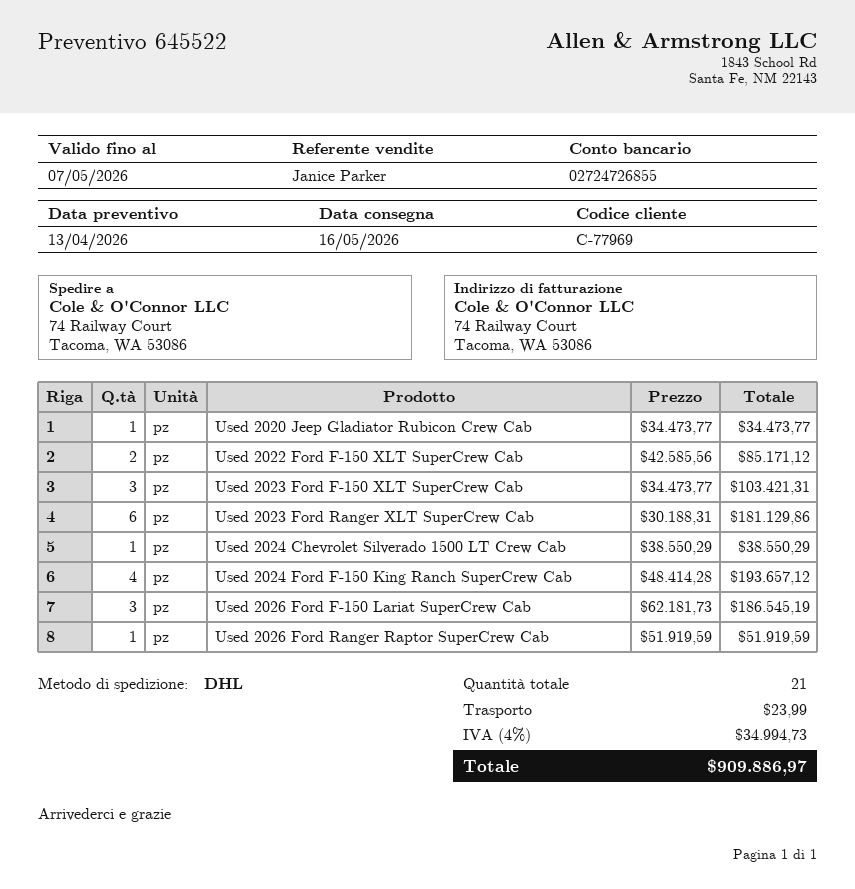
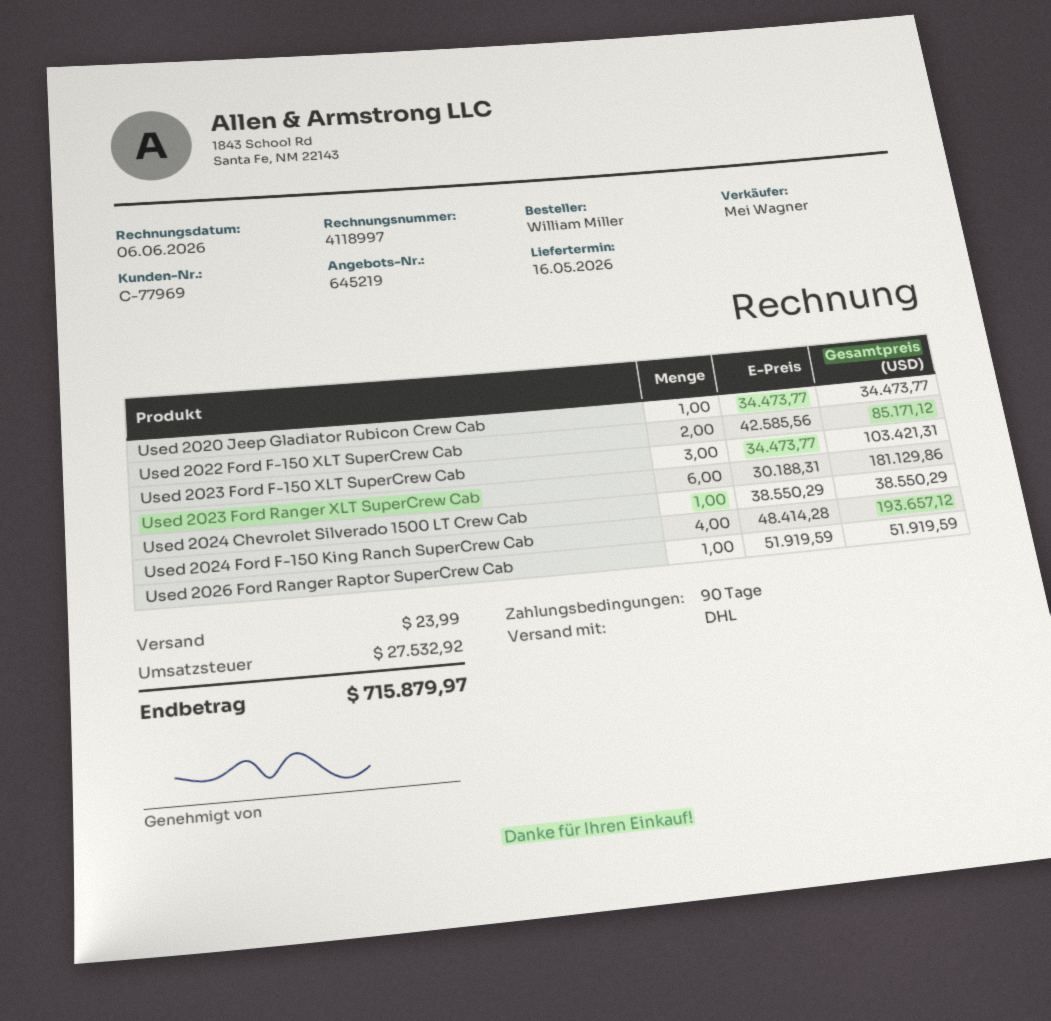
quote number: 645522 -> 645219
sales rep: Janice Parker -> Mei Wagner
Used 2026 Ford F-150 Lariat SuperCrew Cab: 3 x 62181.73 = 186545.19 -> none
tax: 34994.73 -> 27532.92
total: 909886.97 -> 715879.97

